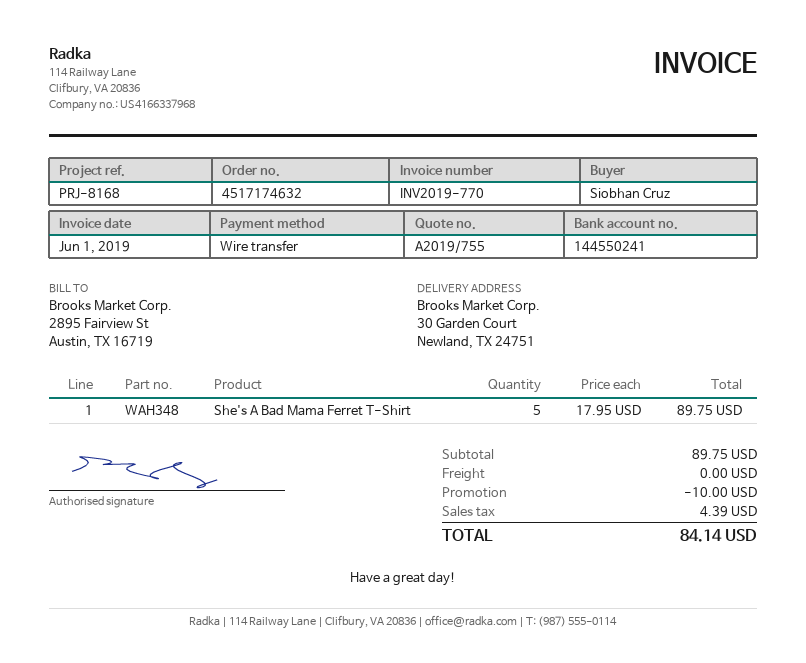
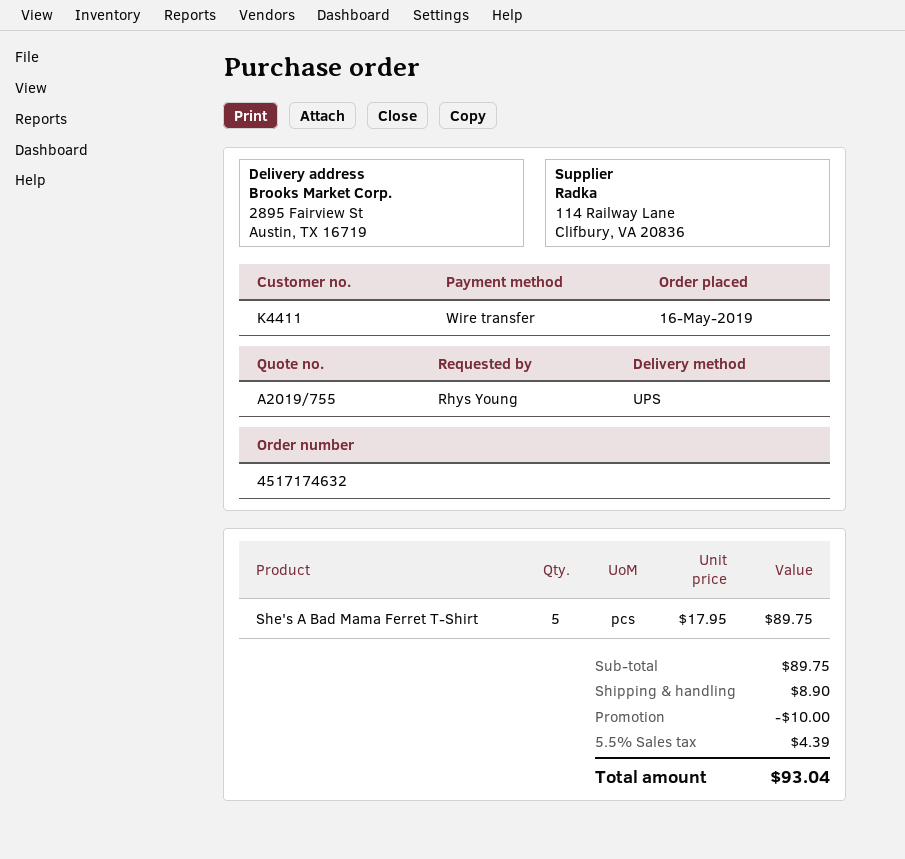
ordered by: Siobhan Cruz -> Rhys Young
ship to: 30 Garden Court, Newland, TX 24751 -> 2895 Fairview St, Austin, TX 16719
shipping: 0.00 -> 8.90
total: 84.14 -> 93.04

